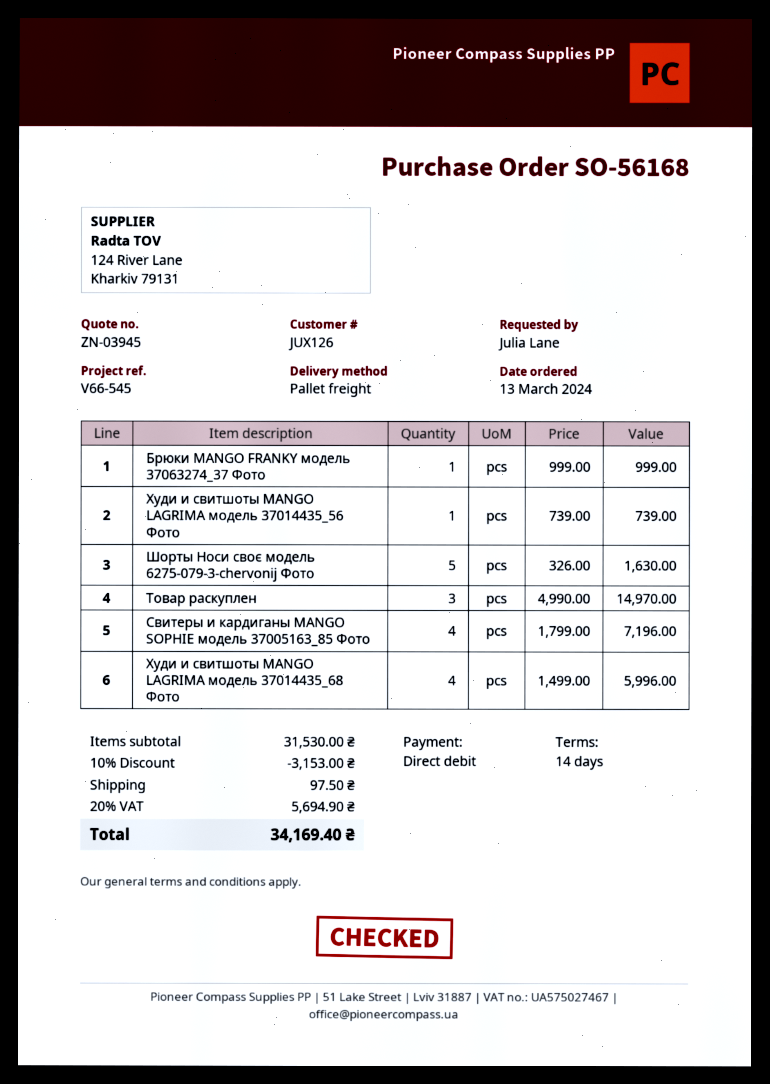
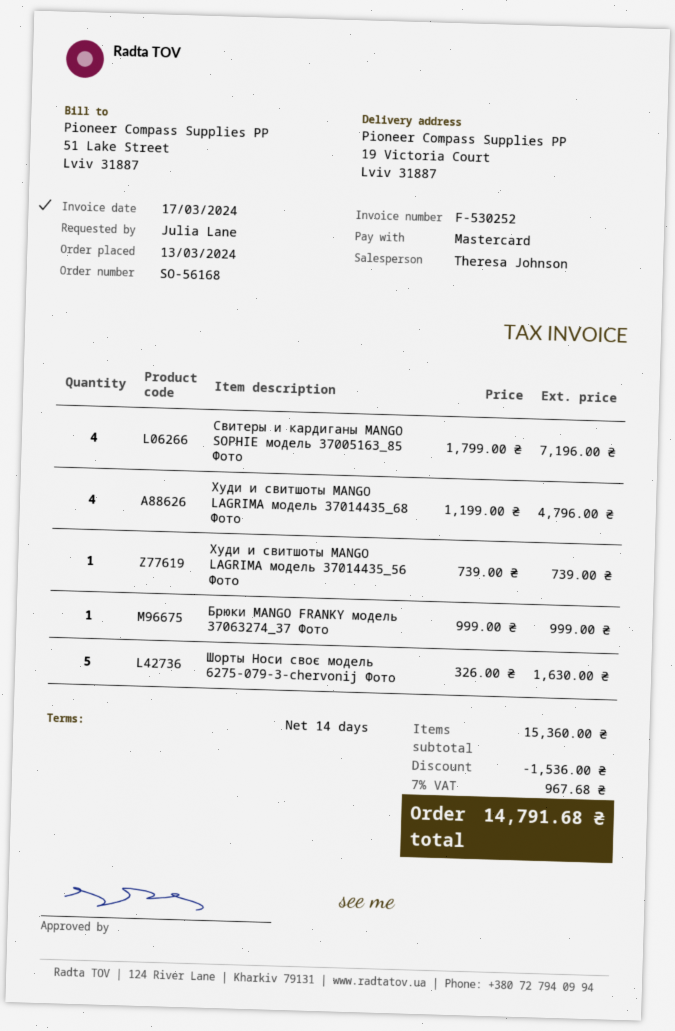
payment method: direct debit -> Mastercard
Товар раскуплен: 3 x 4990.00 = 14970.00 -> none
Худи и свитшоты MANGO LAGRIMA модель 37014435_68 Фото: 4 x 1499.00 = 5996.00 -> 4 x 1199.00 = 4796.00
subtotal: 31530.00 -> 15360.00
discount: 3153.00 -> 1536.00
shipping: 97.50 -> none
tax: 20% = 5694.90 -> 7% = 967.68
total: 34169.40 -> 14791.68

